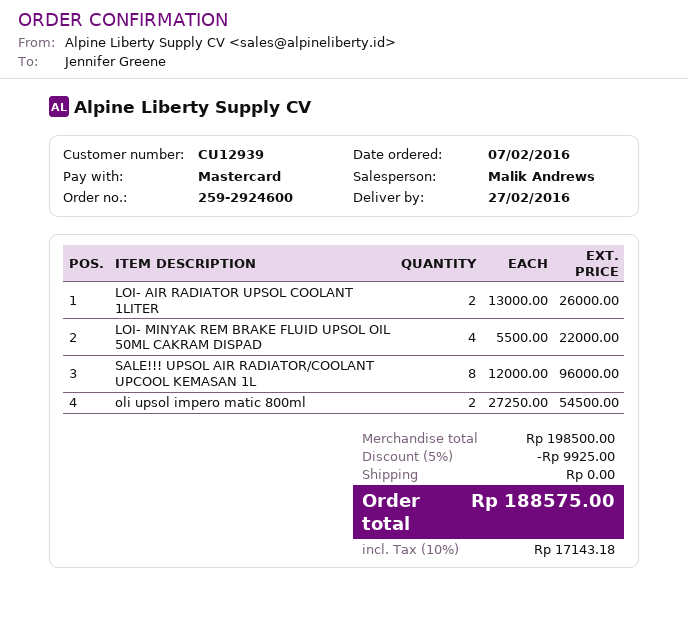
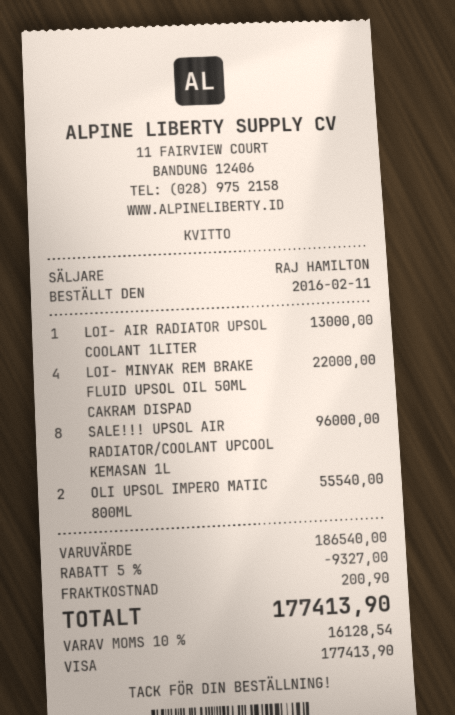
order date: 2016-02-07 -> 2016-02-11
sales rep: Malik Andrews -> RAJ HAMILTON
payment method: Mastercard -> Visa
LOI- AIR RADIATOR UPSOL COOLANT 1LITER: 2 for 26000.00 -> 1 for 13000.00
oli upsol impero matic 800ml: 2 for 54500.00 -> 2 for 55540.00
subtotal: 198500.00 -> 186540.00
discount: 5% = 9925.00 -> 5% = 9327.00
shipping: 0.00 -> 200.90
tax: 10% = 17143.18 -> 10% = 16128.54
total: 188575.00 -> 177413.90

